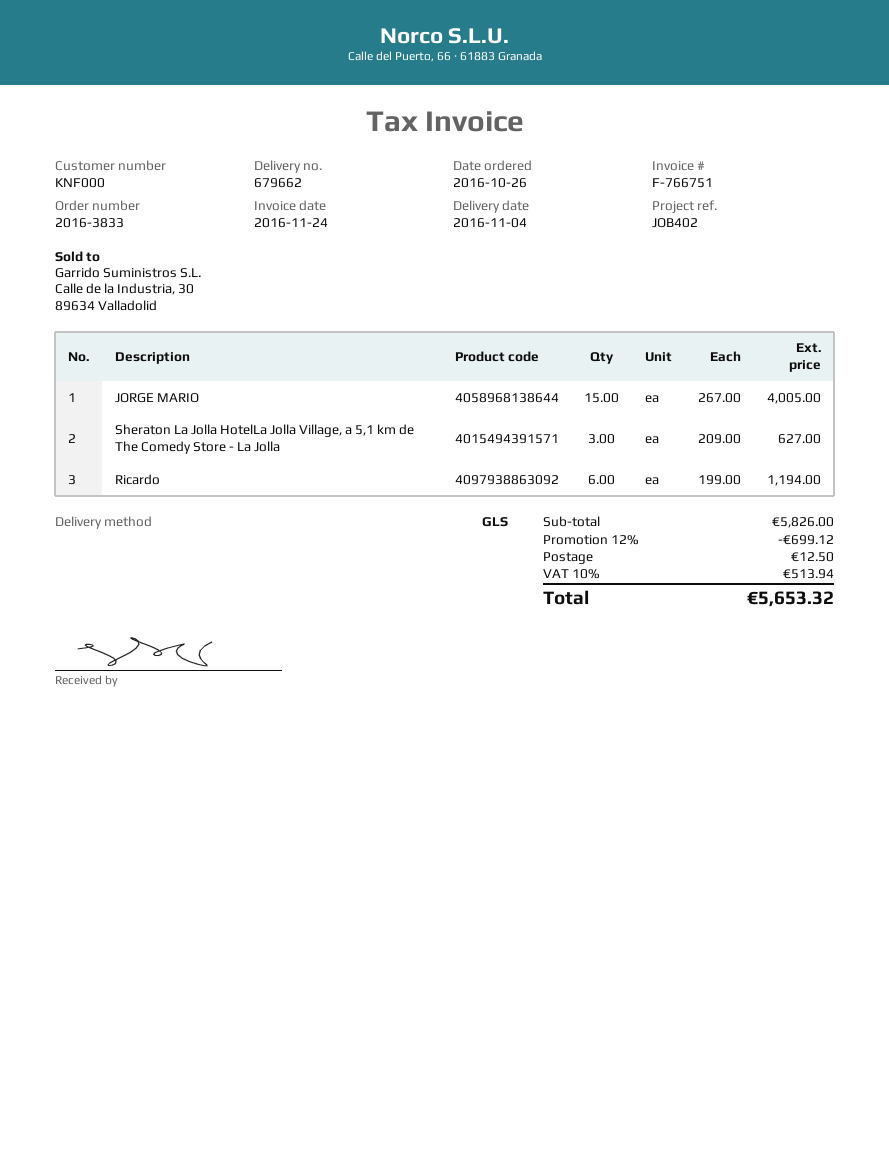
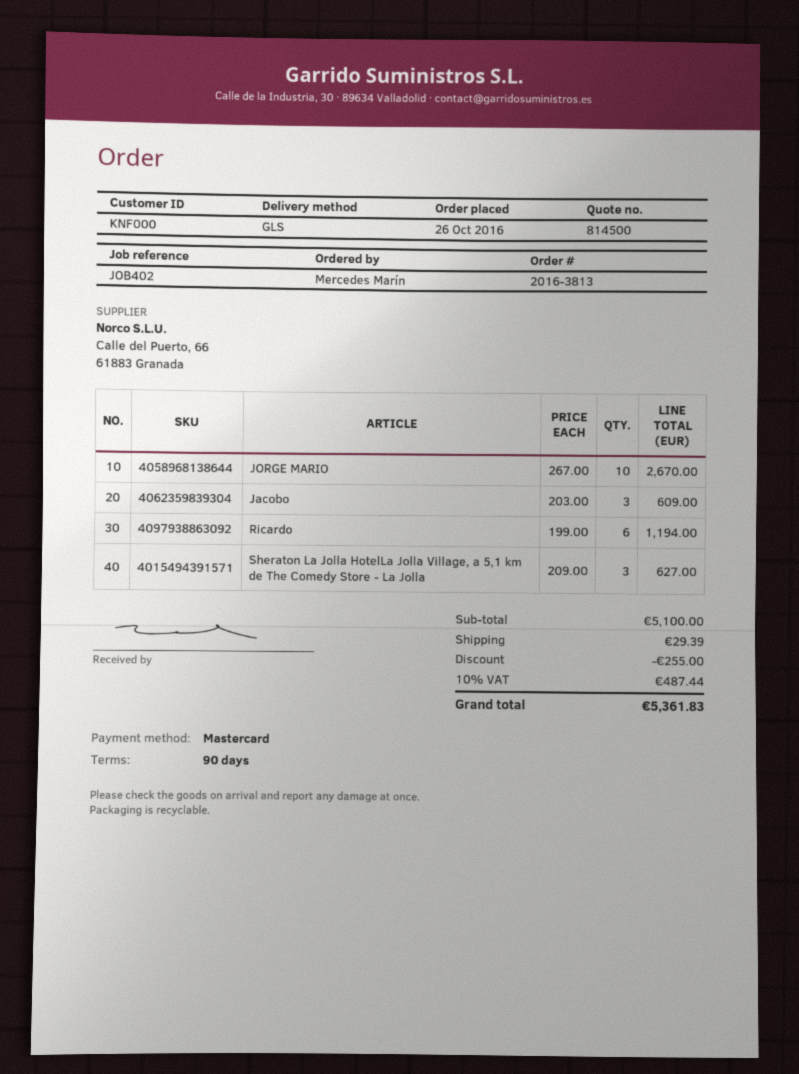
order number: 2016-3833 -> 2016-3813
JORGE MARIO: 15 x 267.00 = 4005.00 -> 10 x 267.00 = 2670.00
Jacobo: none -> 3 x 203.00 = 609.00
subtotal: 5826.00 -> 5100.00
discount: 699.12 -> 255.00
shipping: 12.50 -> 29.39
tax: 10% = 513.94 -> 10% = 487.44
total: 5653.32 -> 5361.83

